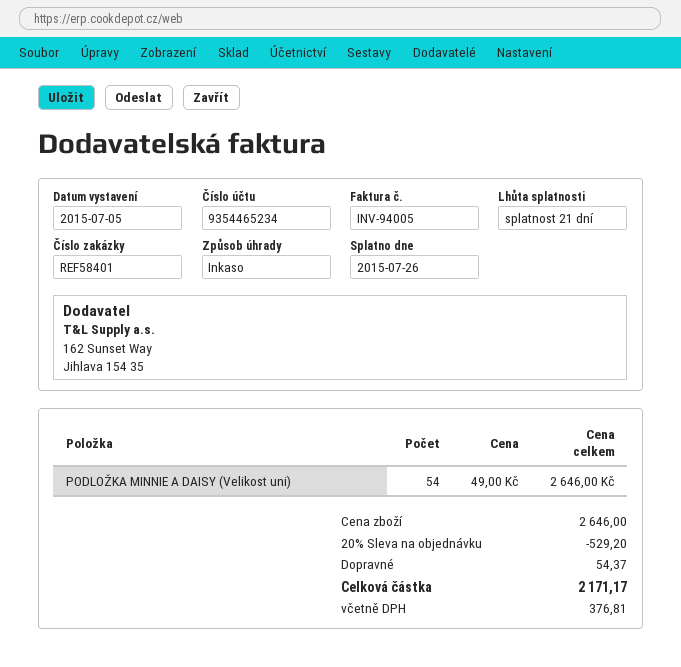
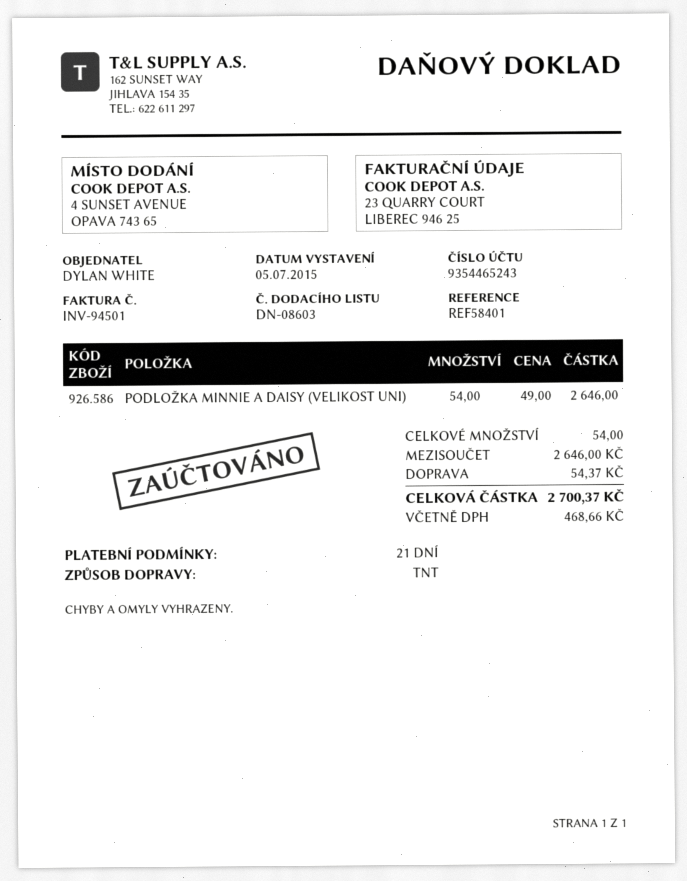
invoice number: INV-94005 -> INV-94501
bank account: 9354465234 -> 9354465243
discount: 20% = 529.20 -> none
tax: 376.81 -> 468.66
total: 2171.17 -> 2700.37

